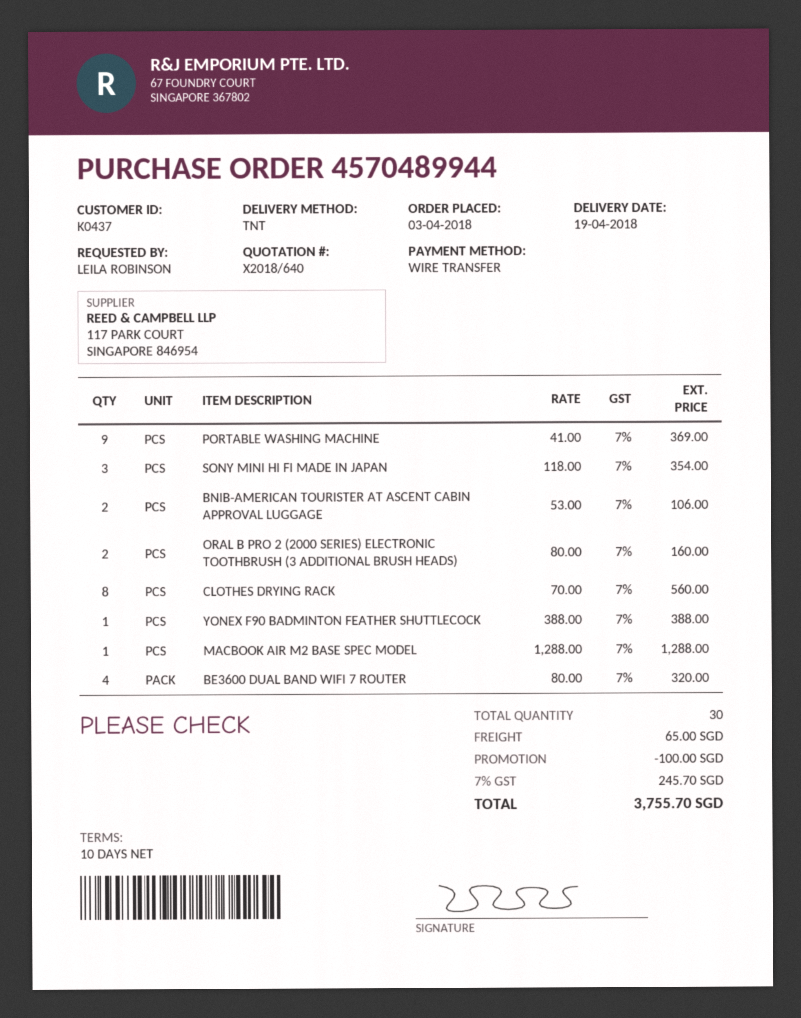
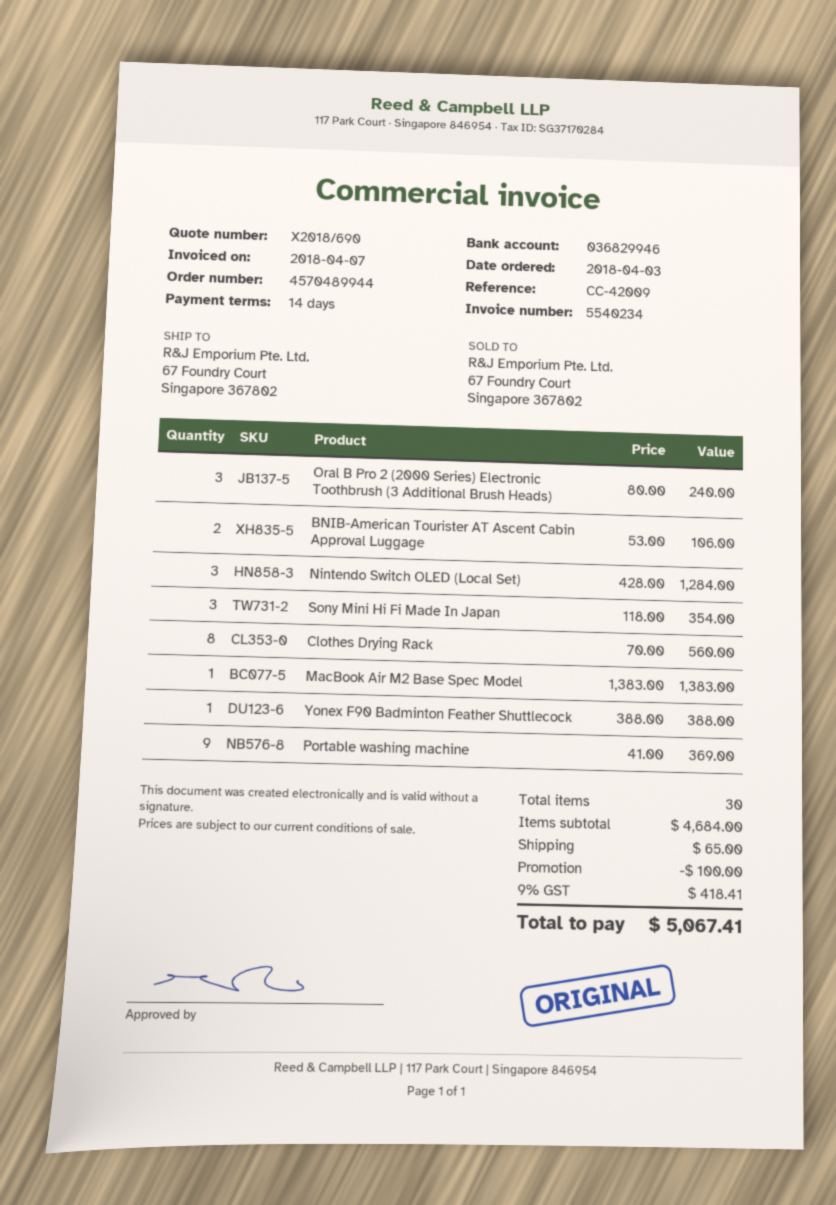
quote number: X2018/640 -> X2018/690
payment terms: 10 days -> 14 days
ORAL B PRO 2 (2000 SERIES) ELECTRONIC TOOTHBRUSH (3 ADDITIONAL BRUSH HEADS): 2 x 80.00 = 160.00 -> 3 x 80.00 = 240.00
MACBOOK AIR M2 BASE SPEC MODEL: 1 x 1288.00 = 1288.00 -> 1 x 1383.00 = 1383.00
BE3600 DUAL BAND WIFI 7 ROUTER: 4 x 80.00 = 320.00 -> none
Nintendo Switch OLED (Local Set): none -> 3 x 428.00 = 1284.00
tax: 7% = 245.70 -> 9% = 418.41
total: 3755.70 -> 5067.41

